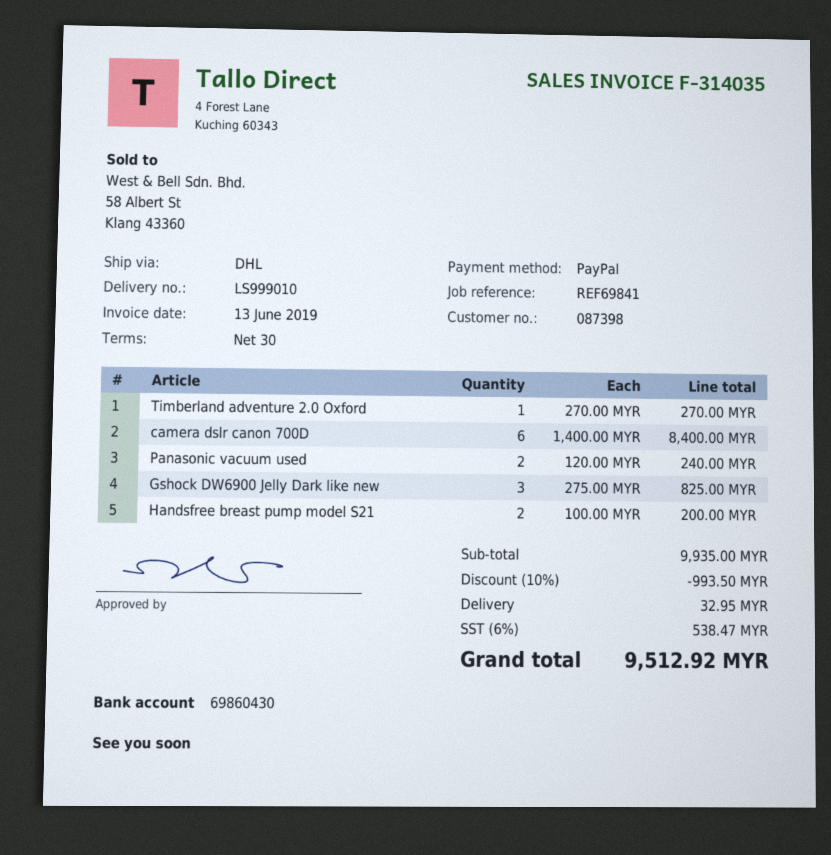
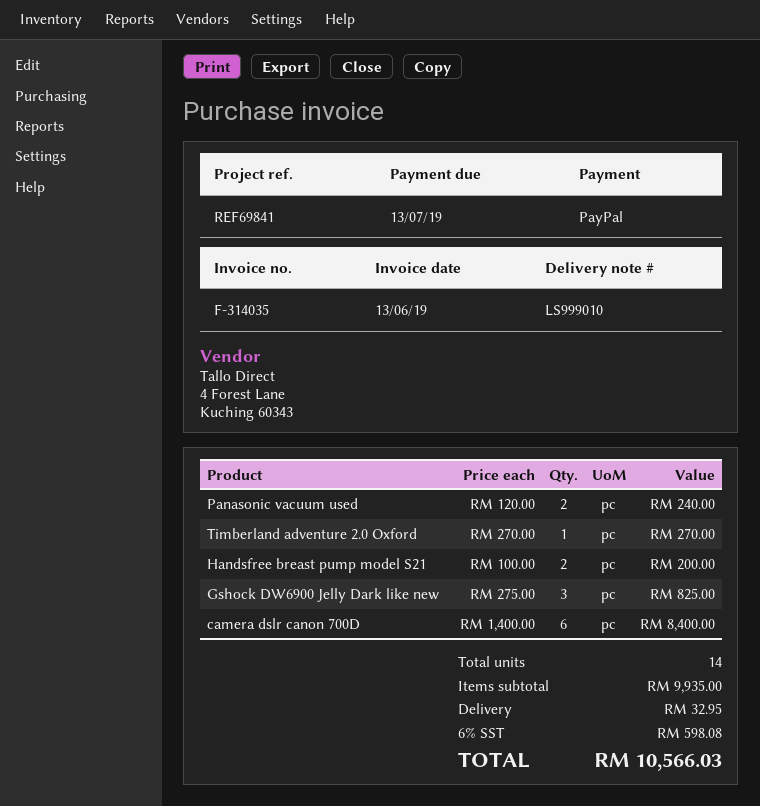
discount: 10% = 993.50 -> none
tax: 6% = 538.47 -> 6% = 598.08
total: 9512.92 -> 10566.03

